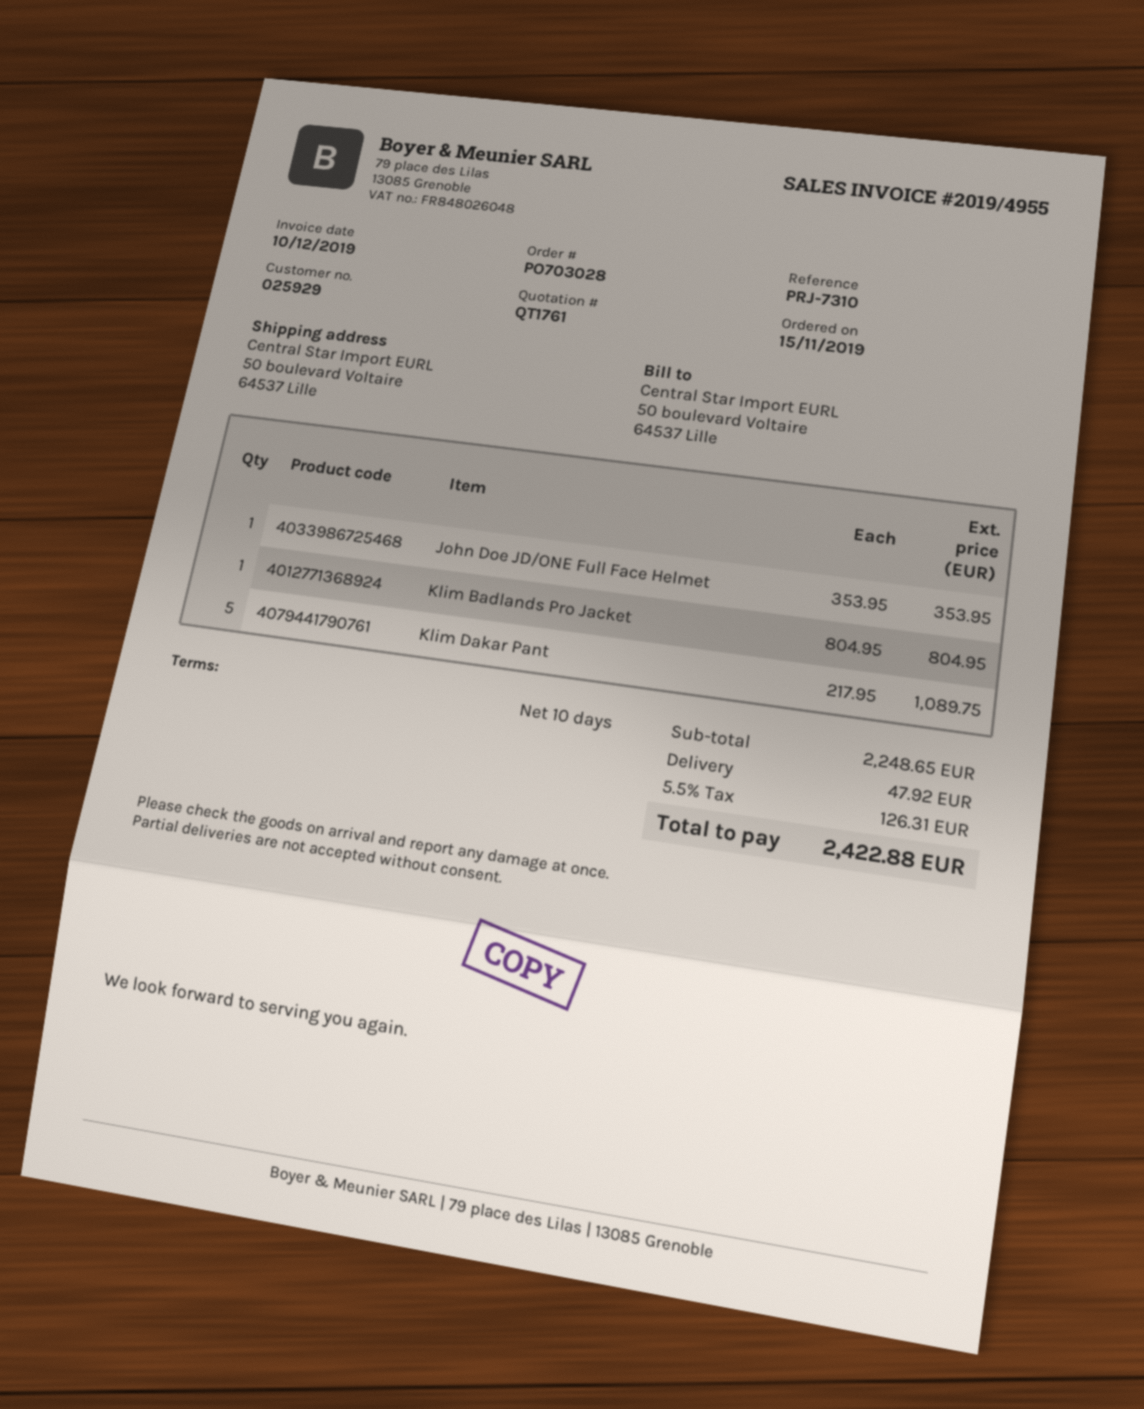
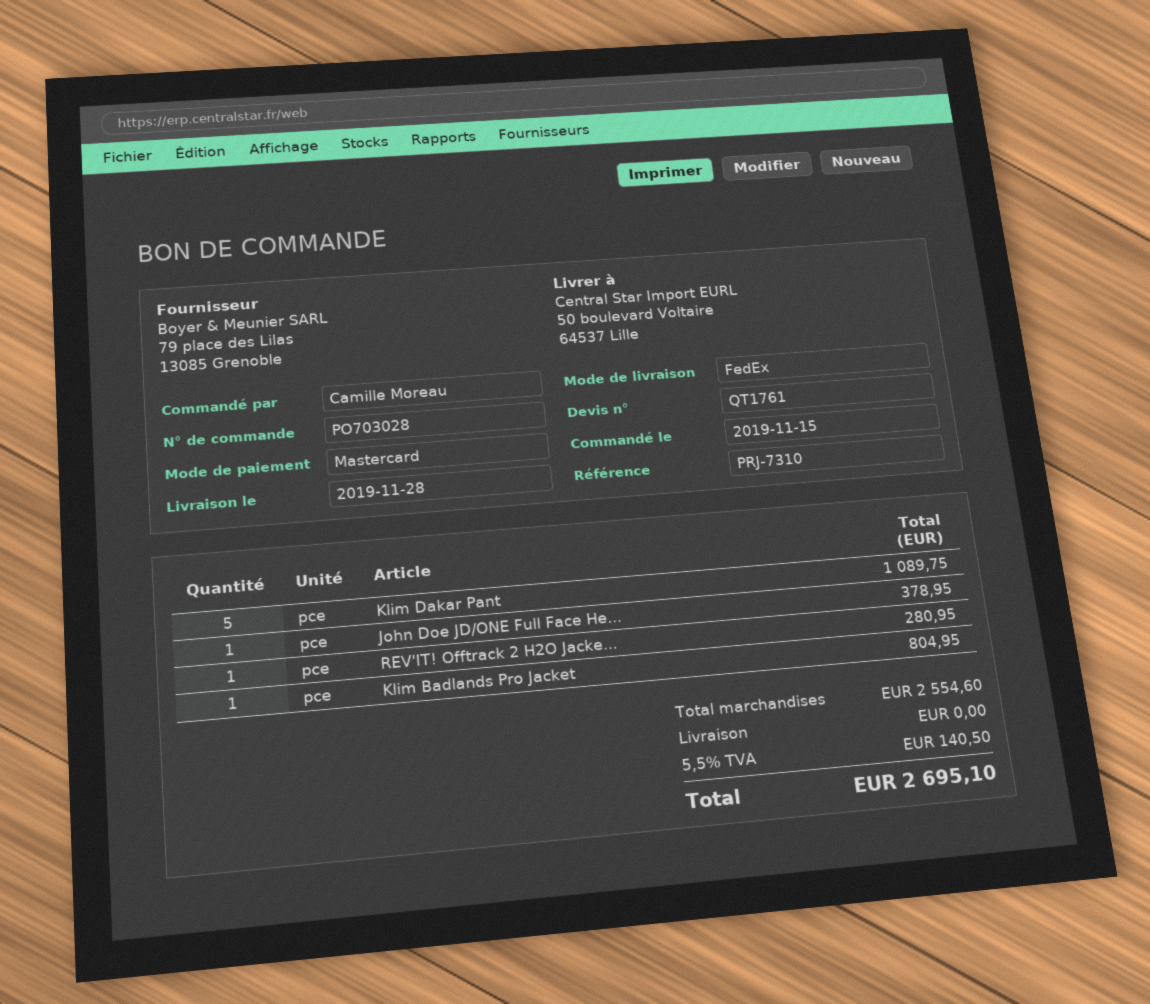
John Doe JD/ONE Full Face Helmet: 1 for 353.95 -> 1 for 378.95
REV'IT! Offtrack 2 H2O Jacke...: none -> 1 for 280.95
subtotal: 2248.65 -> 2554.60
shipping: 47.92 -> 0.00
tax: 5.5% = 126.31 -> 5.5% = 140.50
total: 2422.88 -> 2695.10

